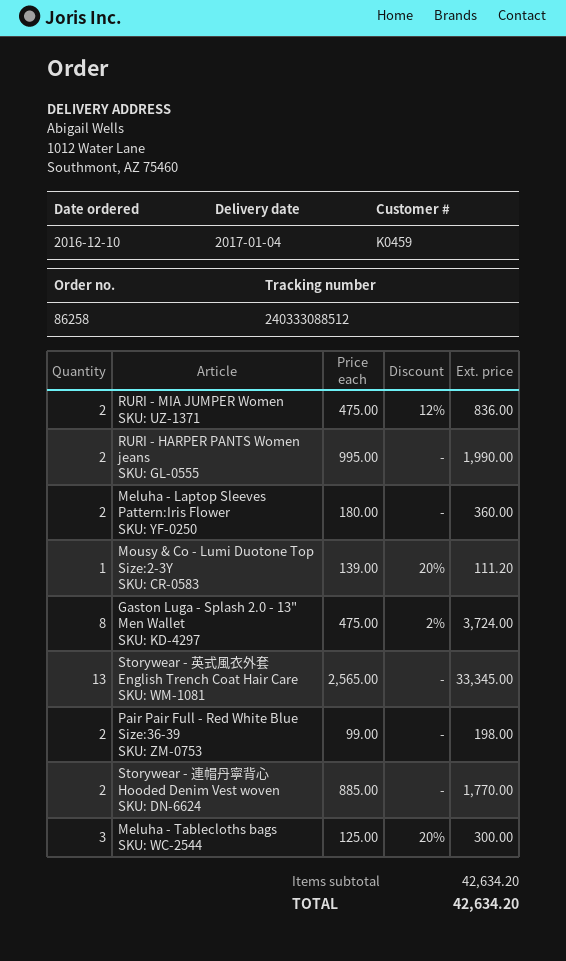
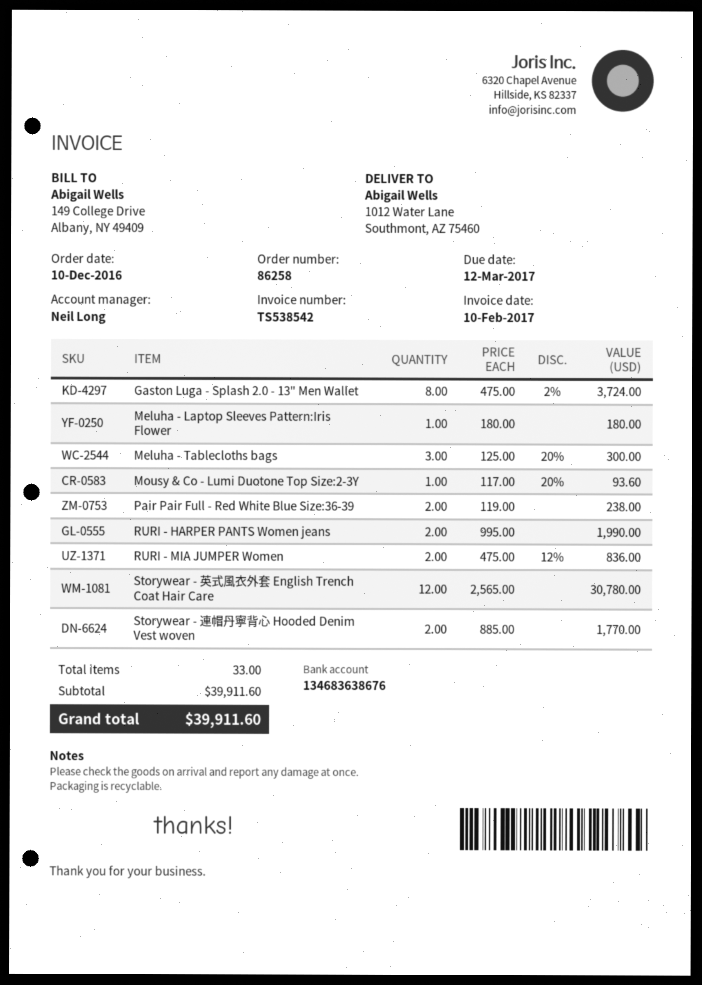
Meluha - Laptop Sleeves Pattern:Iris Flower: 2 x 180.00 = 360.00 -> 1 x 180.00 = 180.00
Mousy & Co - Lumi Duotone Top Size:2-3Y: 1 x 139.00 - 20% = 111.20 -> 1 x 117.00 - 20% = 93.60
Storywear - 英式風衣外套 English Trench Coat Hair Care: 13 x 2565.00 = 33345.00 -> 12 x 2565.00 = 30780.00
Pair Pair Full - Red White Blue Size:36-39: 2 x 99.00 = 198.00 -> 2 x 119.00 = 238.00
subtotal: 42634.20 -> 39911.60
total: 42634.20 -> 39911.60

